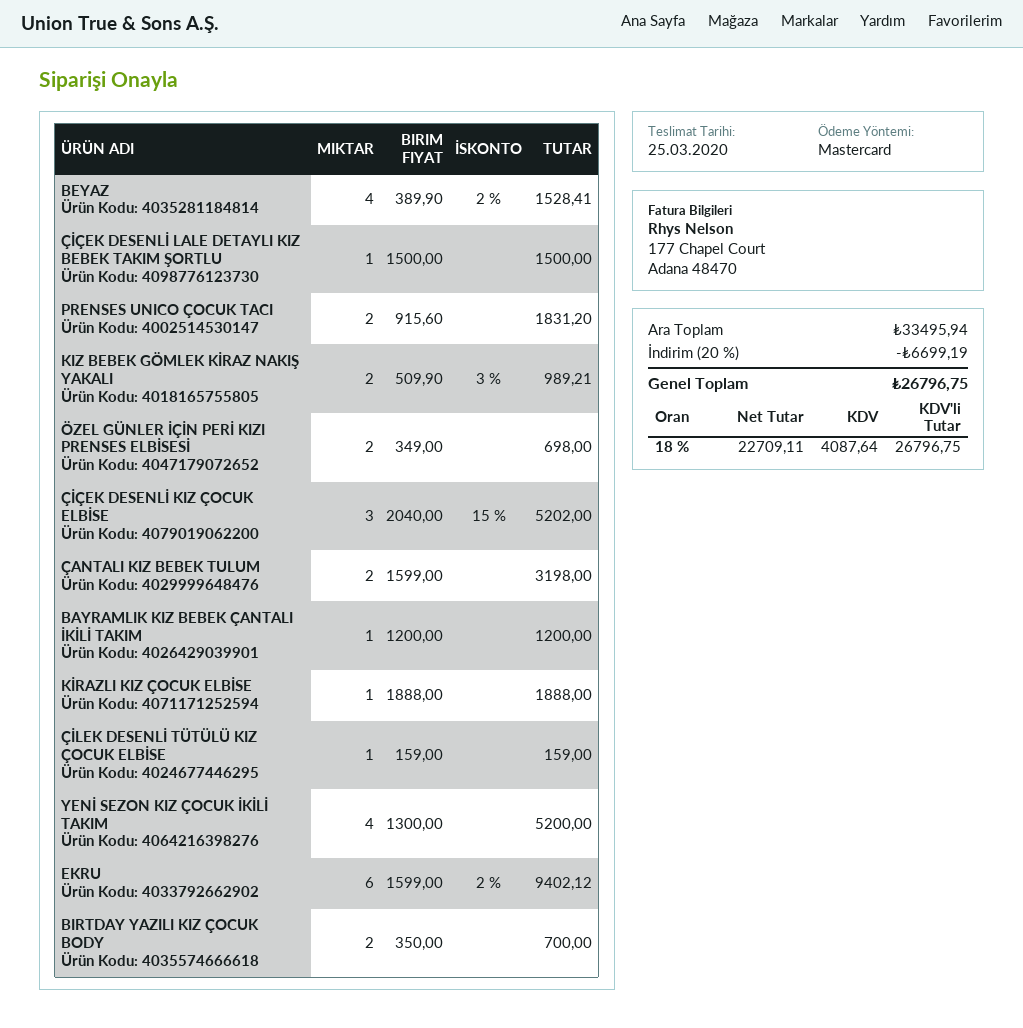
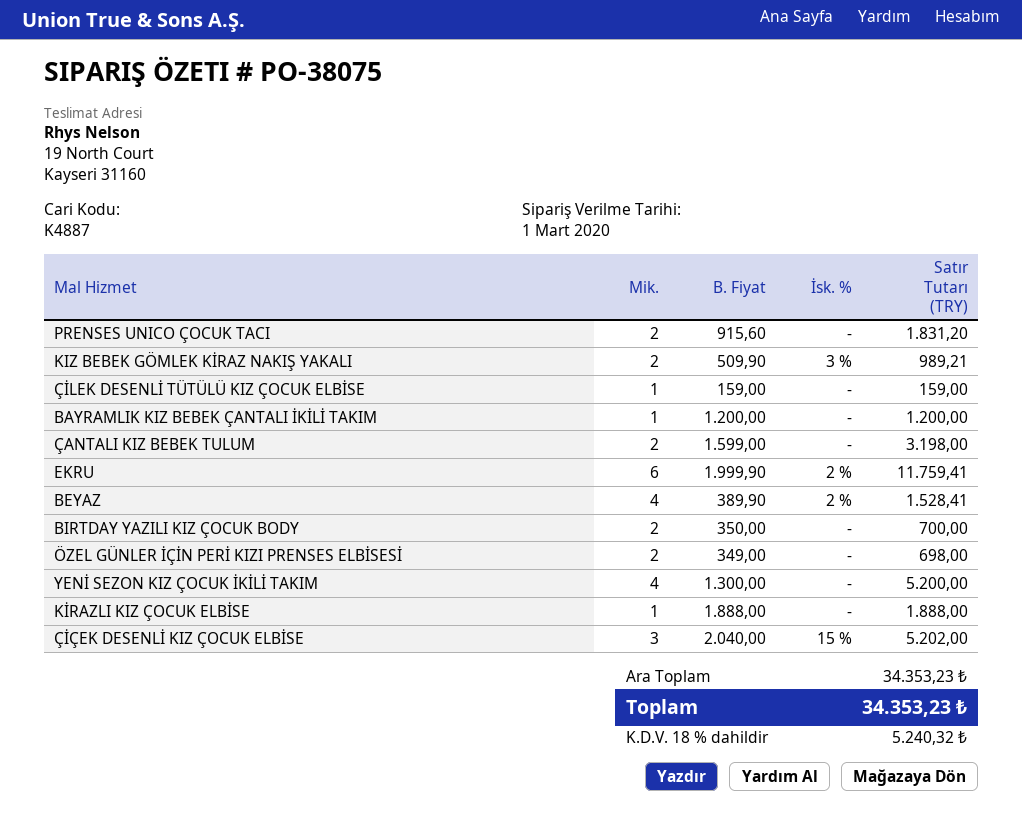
ÇİÇEK DESENLİ LALE DETAYLI KIZ BEBEK TAKIM ŞORTLU: 1 x 1500.00 = 1500.00 -> none
EKRU: 6 x 1599.00 - 2% = 9402.12 -> 6 x 1999.90 - 2% = 11759.41
subtotal: 33495.94 -> 34353.23
discount: 20% = 6699.19 -> none
tax: 18% = 4087.64 -> 18% = 5240.32
total: 26796.75 -> 34353.23

